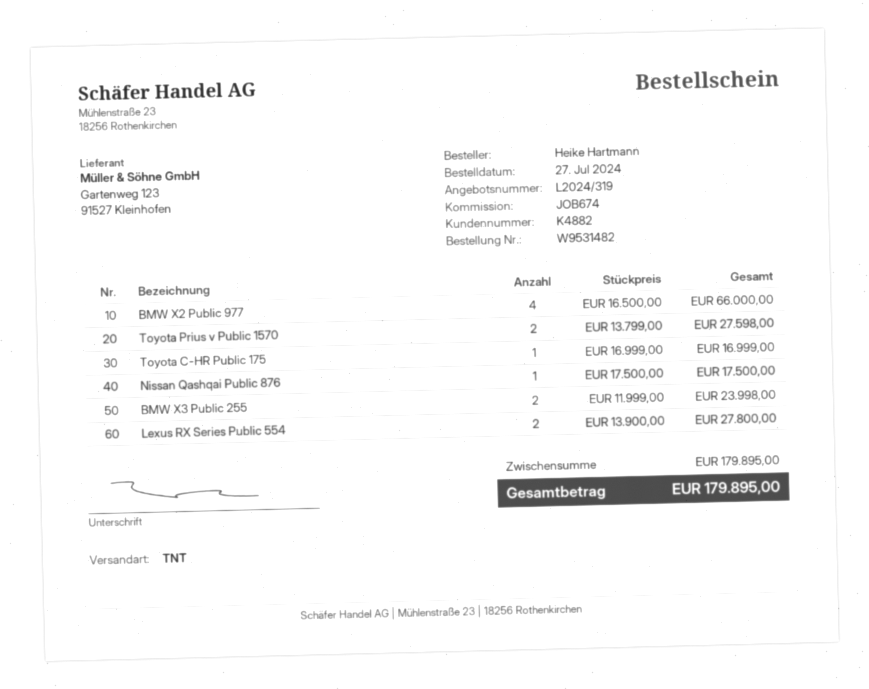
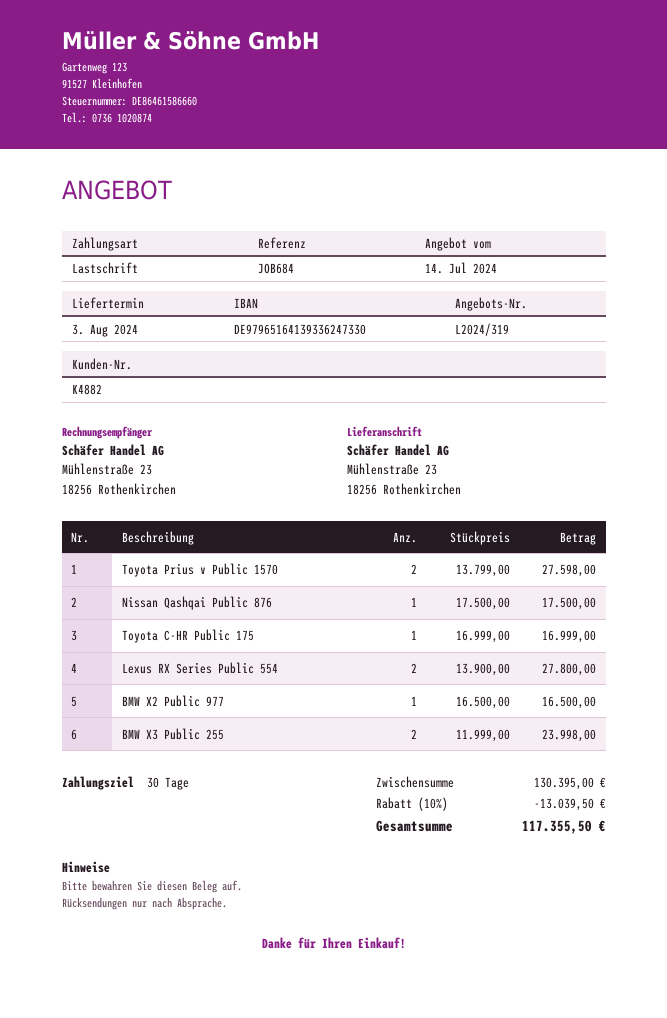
reference: JOB674 -> JOB684
BMW X2 Public 977: 4 x 16500.00 = 66000.00 -> 1 x 16500.00 = 16500.00
subtotal: 179895.00 -> 130395.00
discount: none -> 10% = 13039.50
total: 179895.00 -> 117355.50

